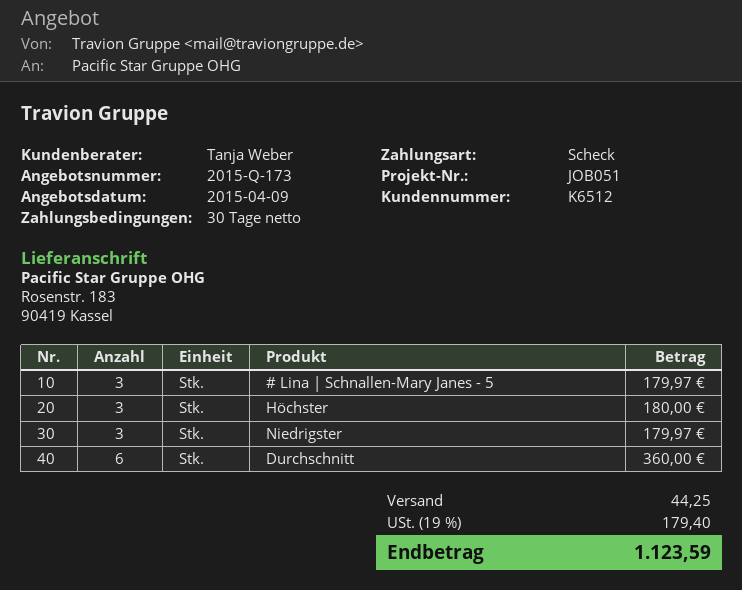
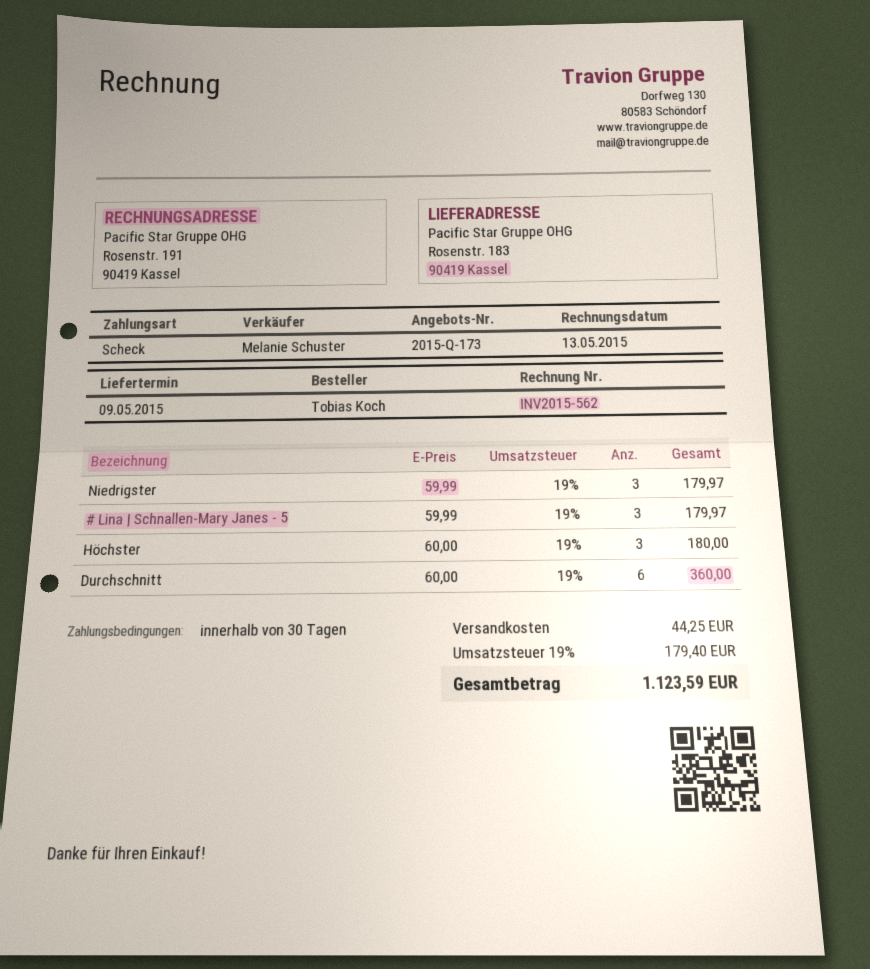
sales rep: Tanja Weber -> Melanie Schuster

